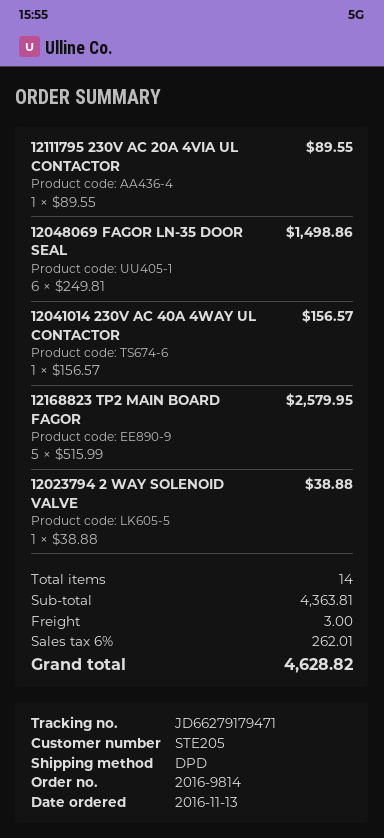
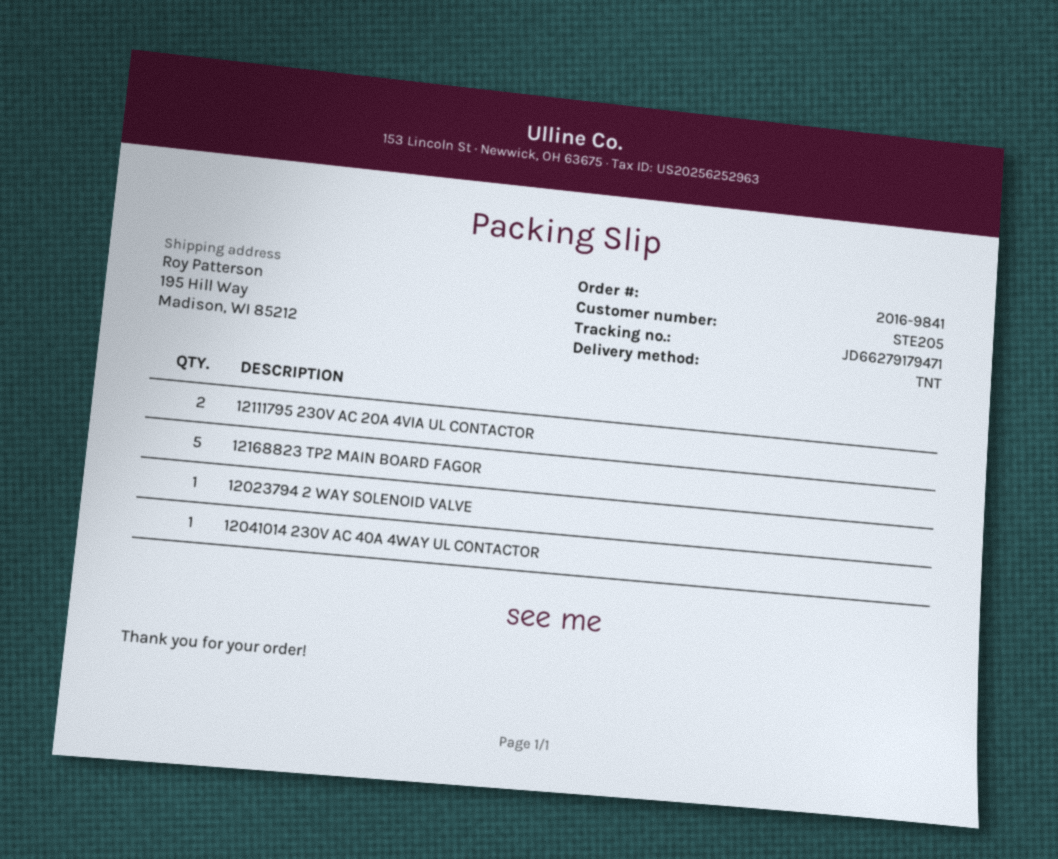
order number: 2016-9814 -> 2016-9841
shipping method: DPD -> TNT
12111795 230V AC 20A 4VIA UL CONTACTOR: 1 -> 2
12048069 FAGOR LN-35 DOOR SEAL: 6 -> none

